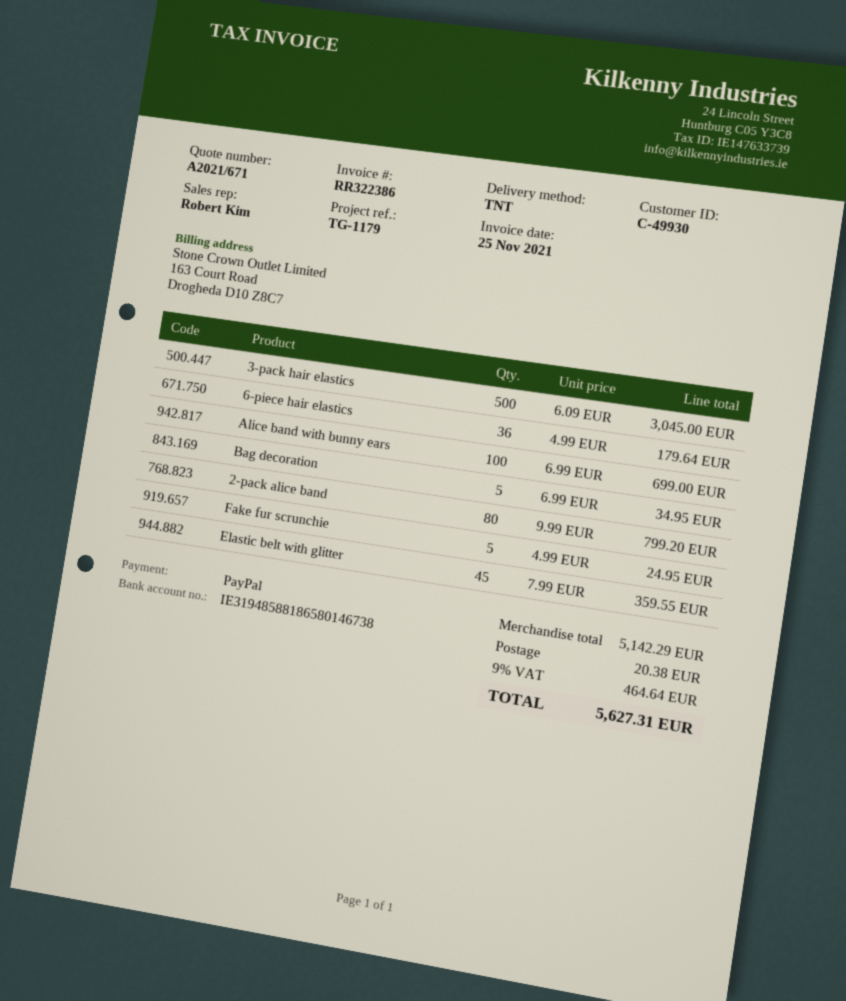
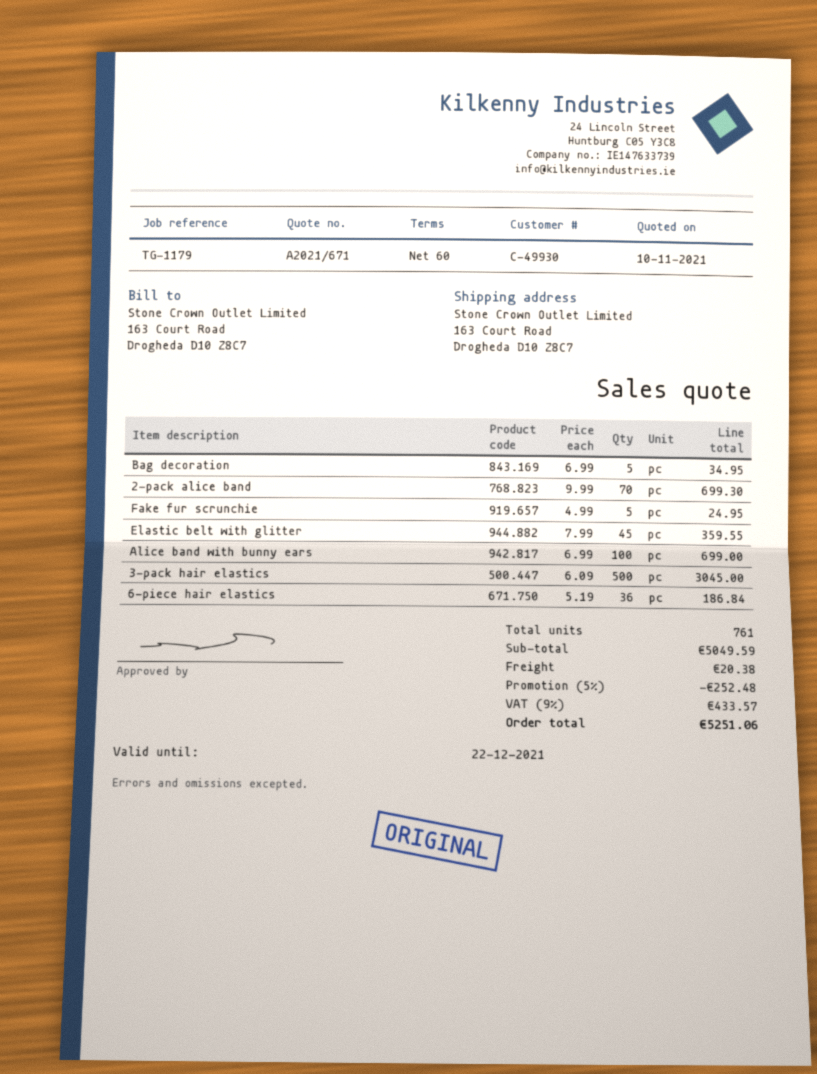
6-piece hair elastics: 36 x 4.99 = 179.64 -> 36 x 5.19 = 186.84
2-pack alice band: 80 x 9.99 = 799.20 -> 70 x 9.99 = 699.30
subtotal: 5142.29 -> 5049.59
discount: none -> 5% = 252.48
tax: 9% = 464.64 -> 9% = 433.57
total: 5627.31 -> 5251.06

